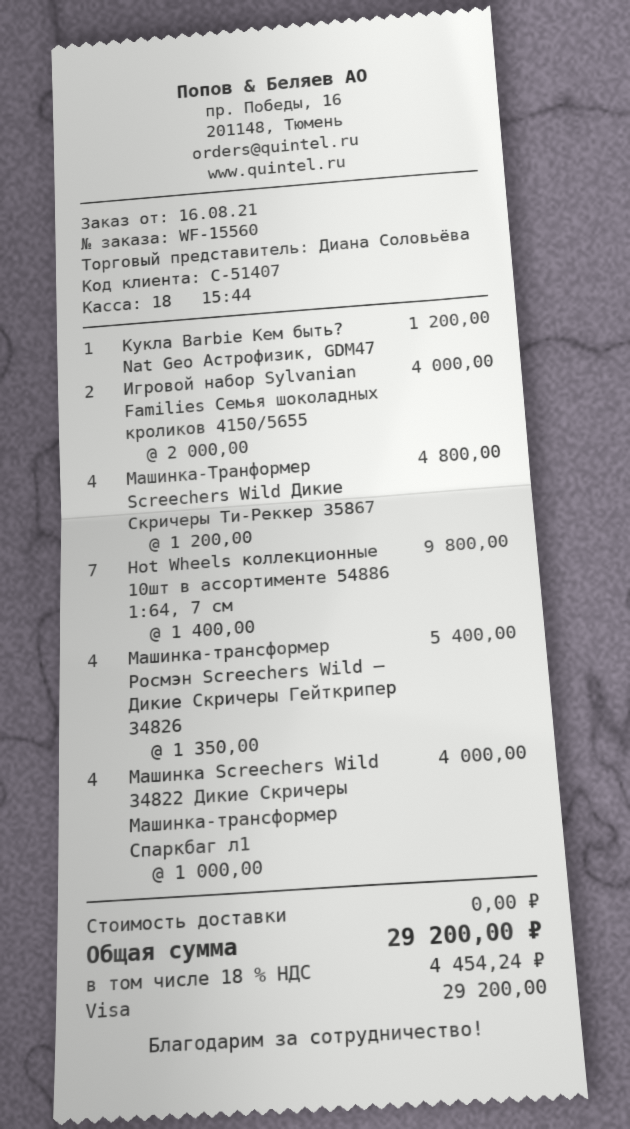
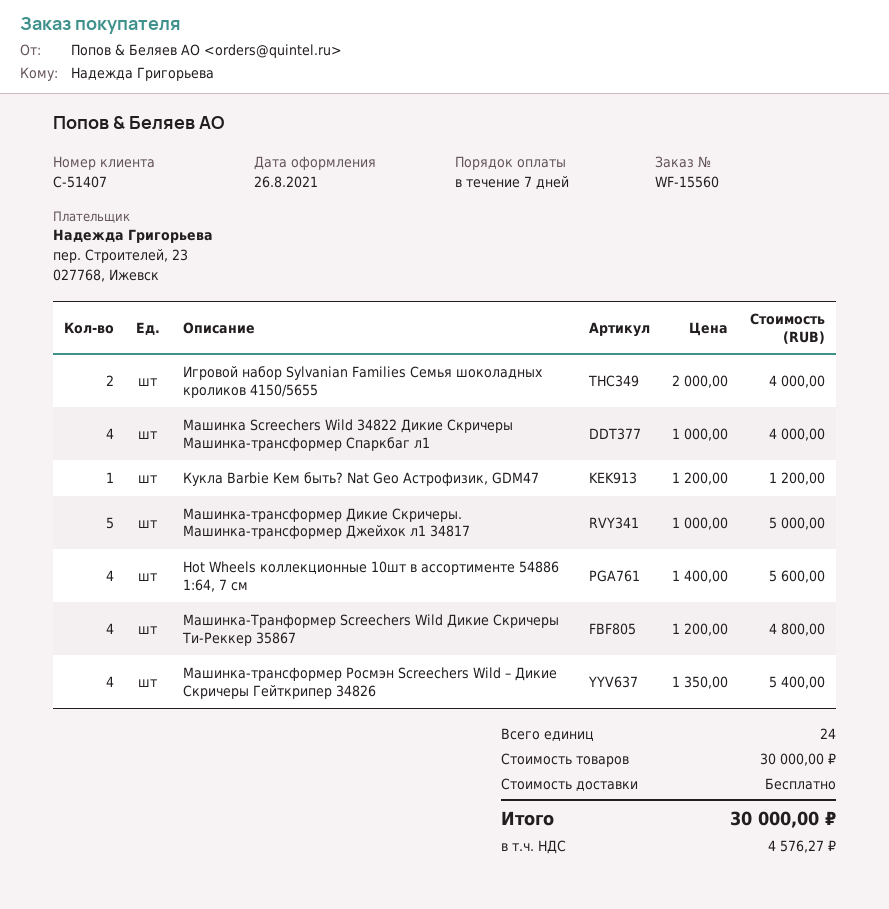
order date: 2021-08-16 -> 2021-08-26
Hot Wheels коллекционные 10шт в ассортименте 54886 1:64, 7 см: 7 x 1400.00 = 9800.00 -> 4 x 1400.00 = 5600.00
Машинка-трансформер Дикие Скричеры. Машинка-трансформер Джейхок л1 34817: none -> 5 x 1000.00 = 5000.00
tax: 4454.24 -> 4576.27
total: 29200.00 -> 30000.00

